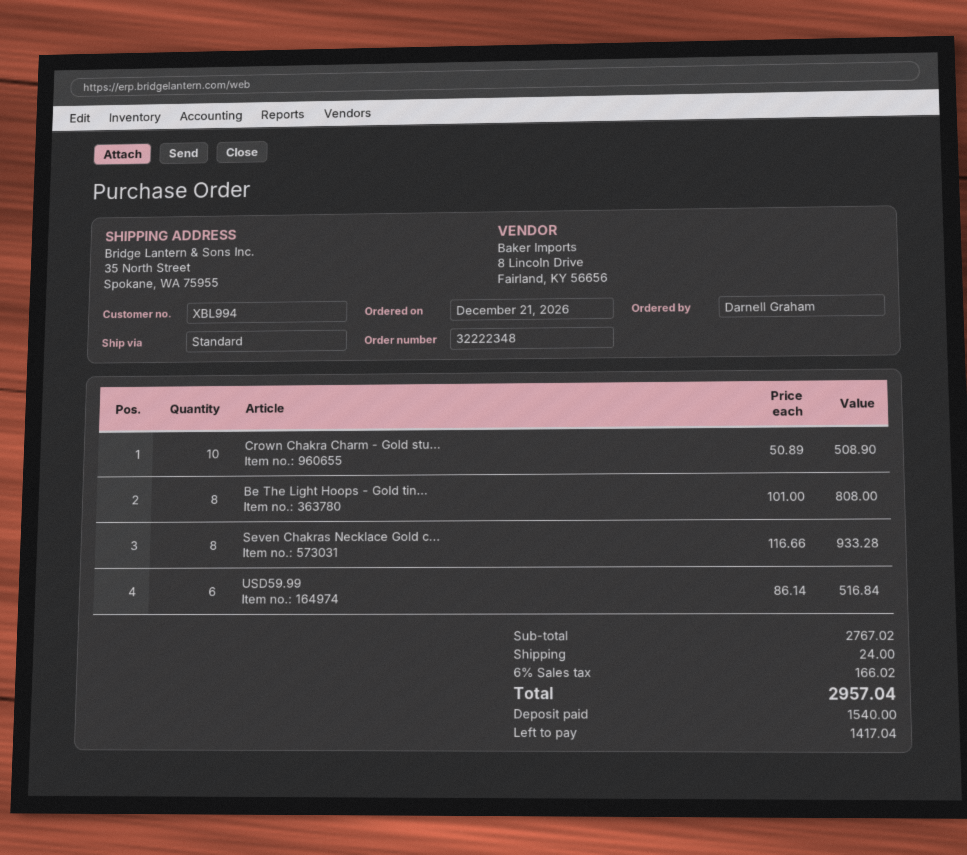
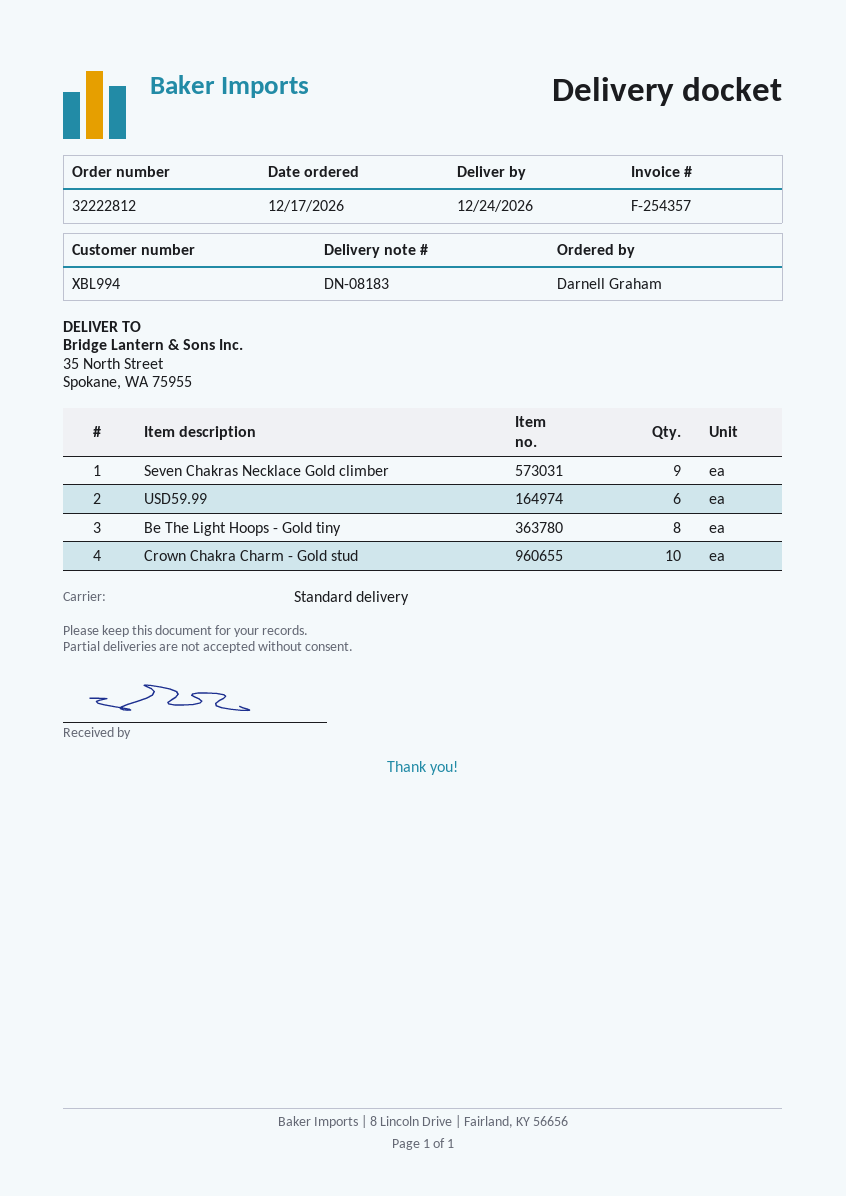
order number: 32222348 -> 32222812
order date: 2026-12-21 -> 2026-12-17
Seven Chakras Necklace Gold c...: 8 -> 9

